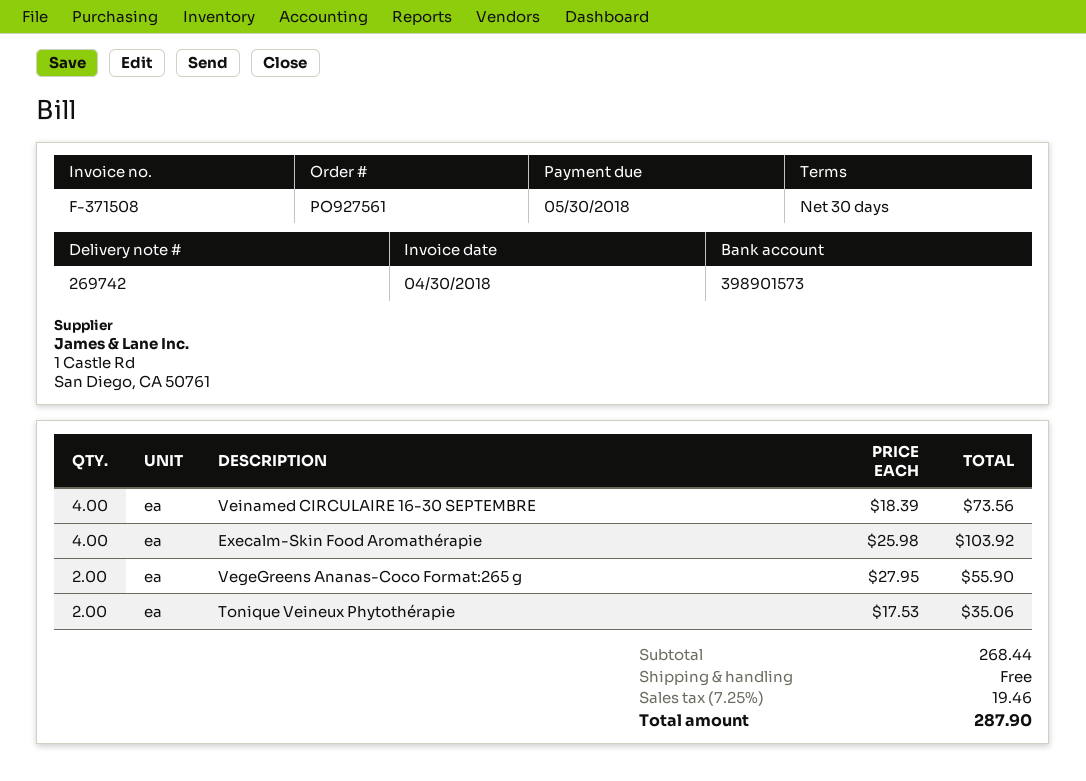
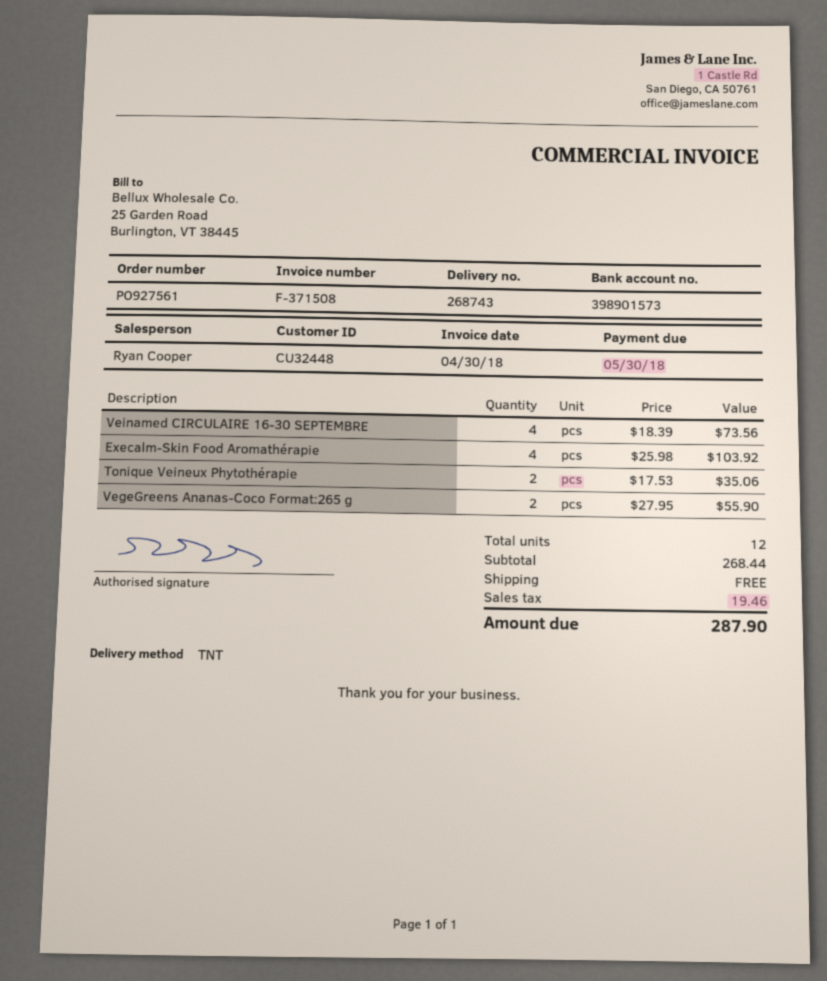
delivery note number: 269742 -> 268743

